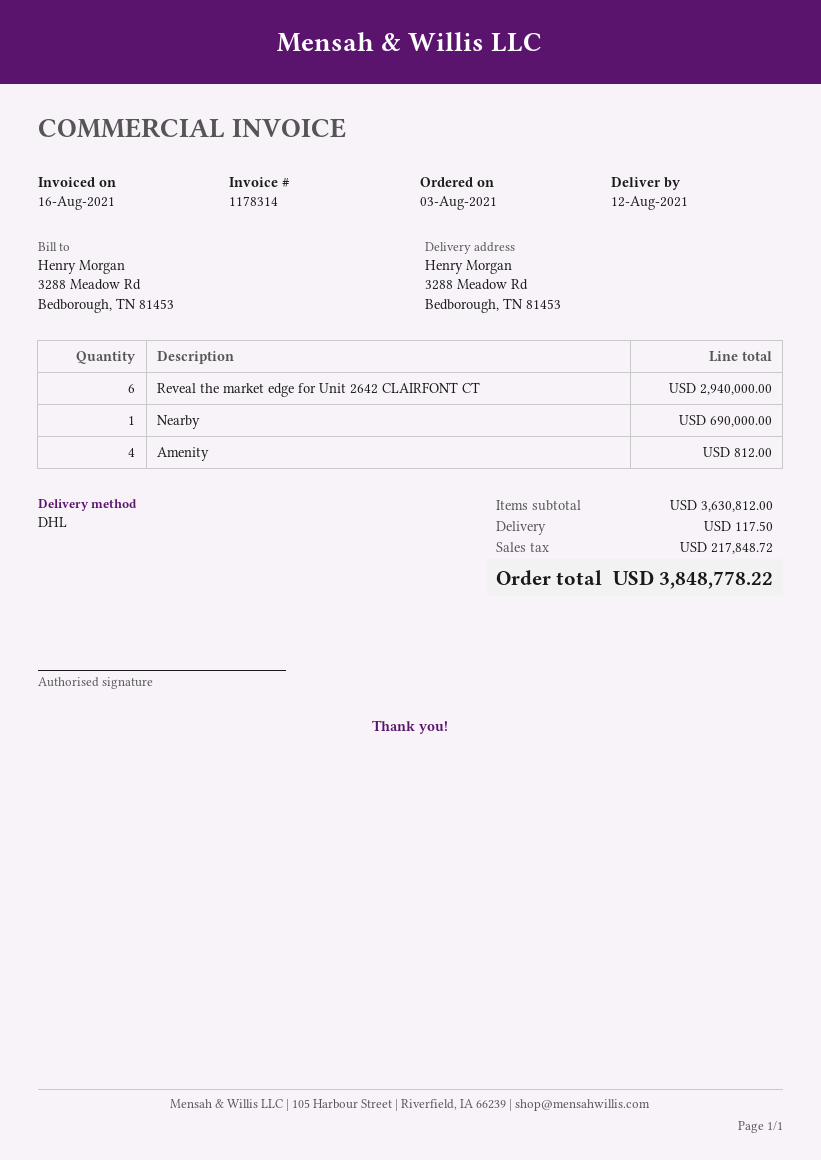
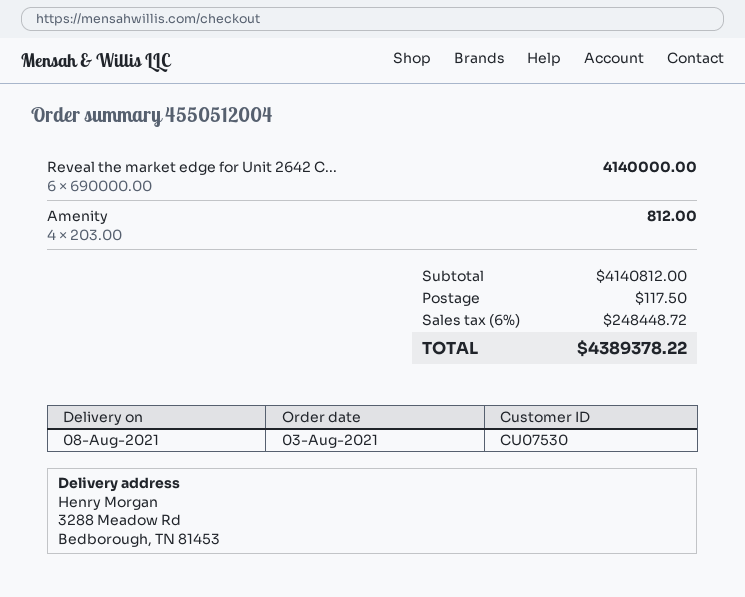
delivery date: 2021-08-12 -> 2021-08-08
Reveal the market edge for Unit 2642 CLAIRFONT CT: 6 for 2940000.00 -> 6 for 4140000.00
Nearby: 1 for 690000.00 -> none
subtotal: 3630812.00 -> 4140812.00
tax: 217848.72 -> 248448.72
total: 3848778.22 -> 4389378.22

